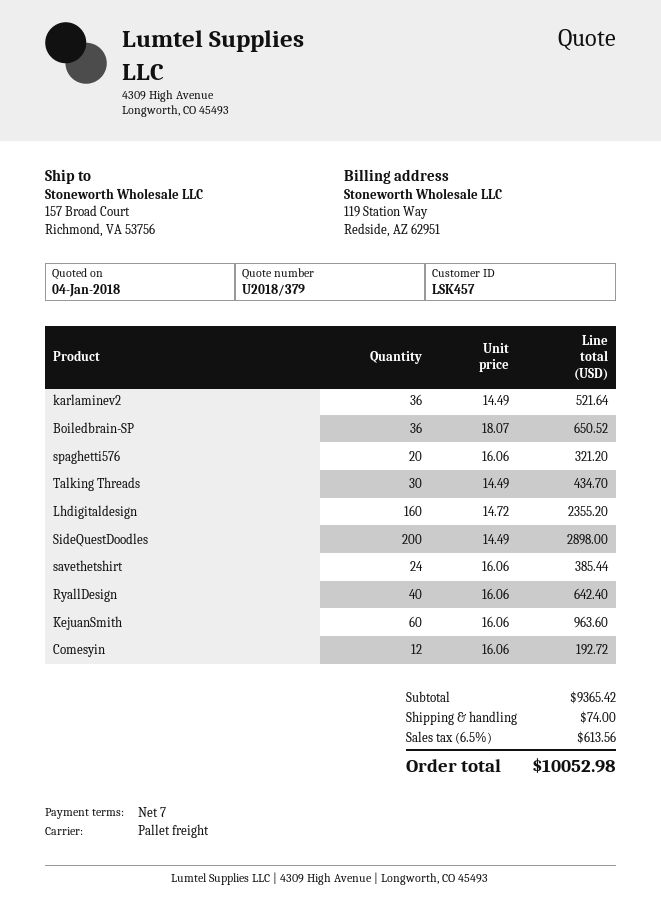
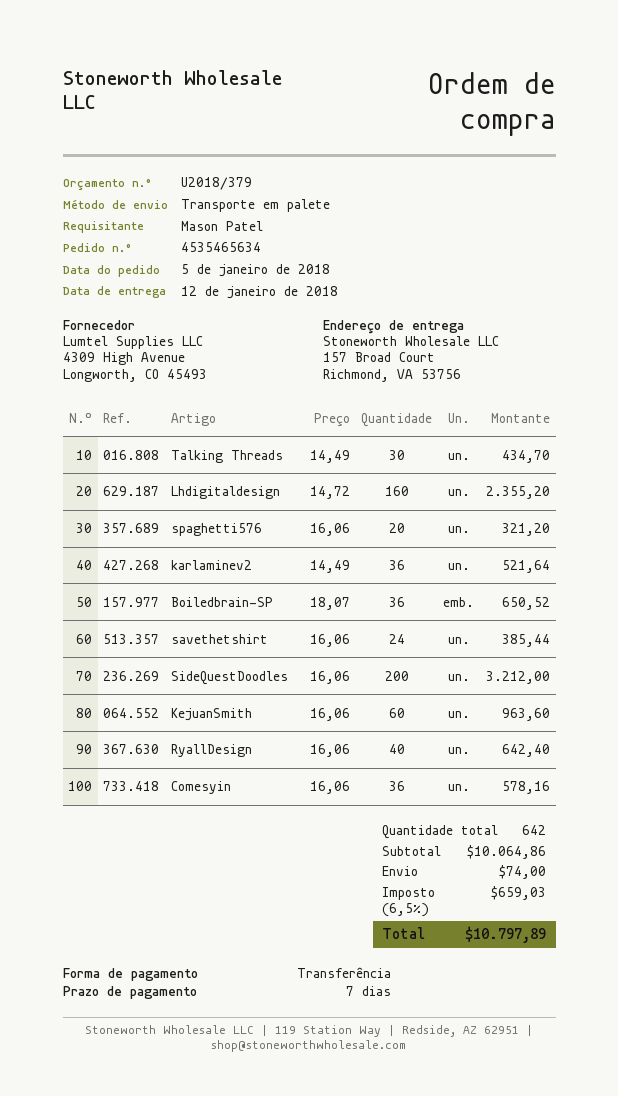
SideQuestDoodles: 200 x 14.49 = 2898.00 -> 200 x 16.06 = 3212.00
Comesyin: 12 x 16.06 = 192.72 -> 36 x 16.06 = 578.16
subtotal: 9365.42 -> 10064.86
tax: 6.5% = 613.56 -> 6.5% = 659.03
total: 10052.98 -> 10797.89

